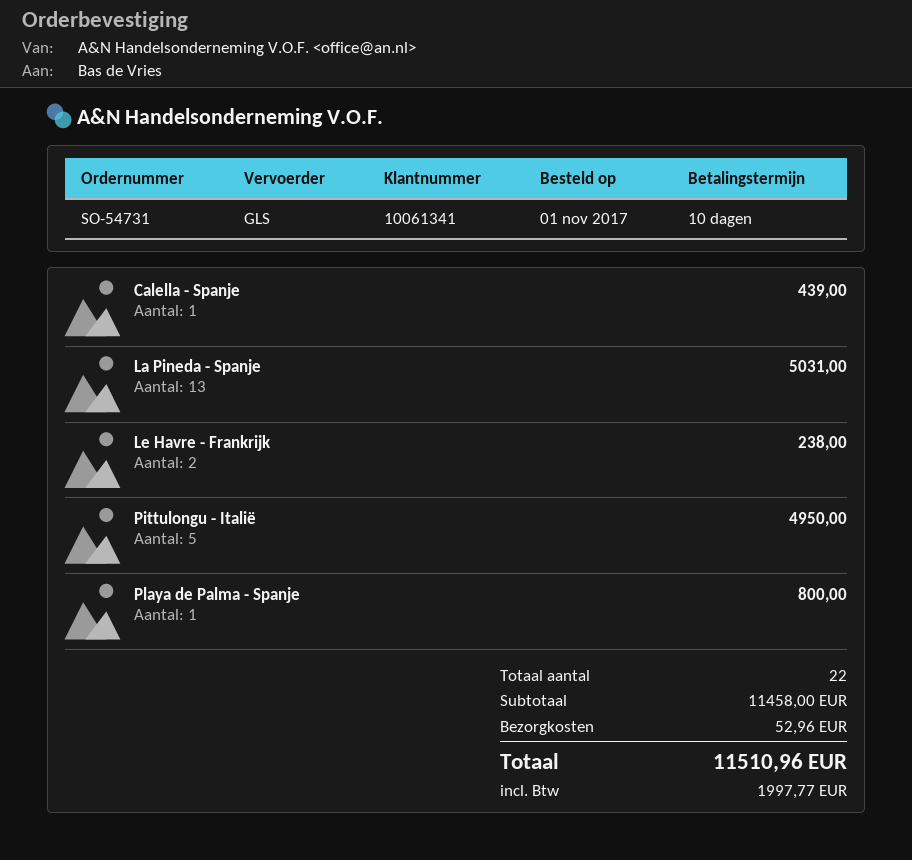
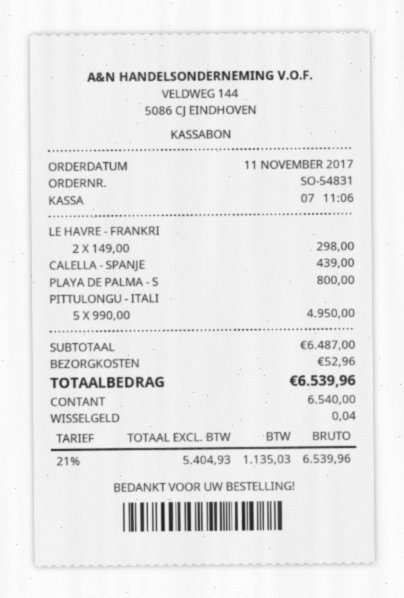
order number: SO-54731 -> SO-54831
order date: 2017-11-01 -> 2017-11-11
La Pineda - Spanje: 13 for 5031.00 -> none
Le Havre - Frankrijk: 2 for 238.00 -> 2 for 298.00
subtotal: 11458.00 -> 6487.00
tax: 1997.77 -> 1135.03
total: 11510.96 -> 6539.96

